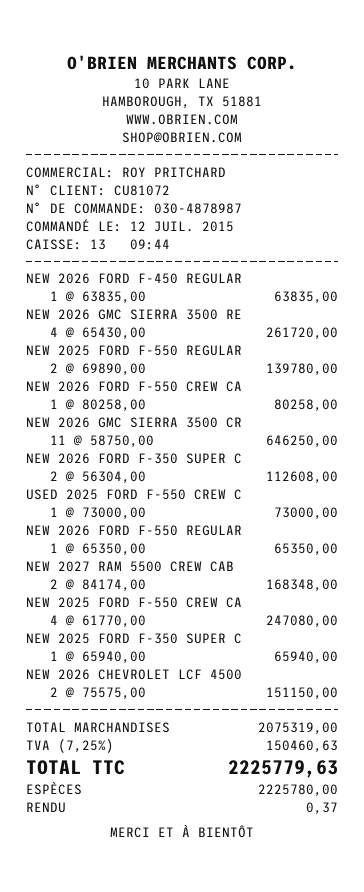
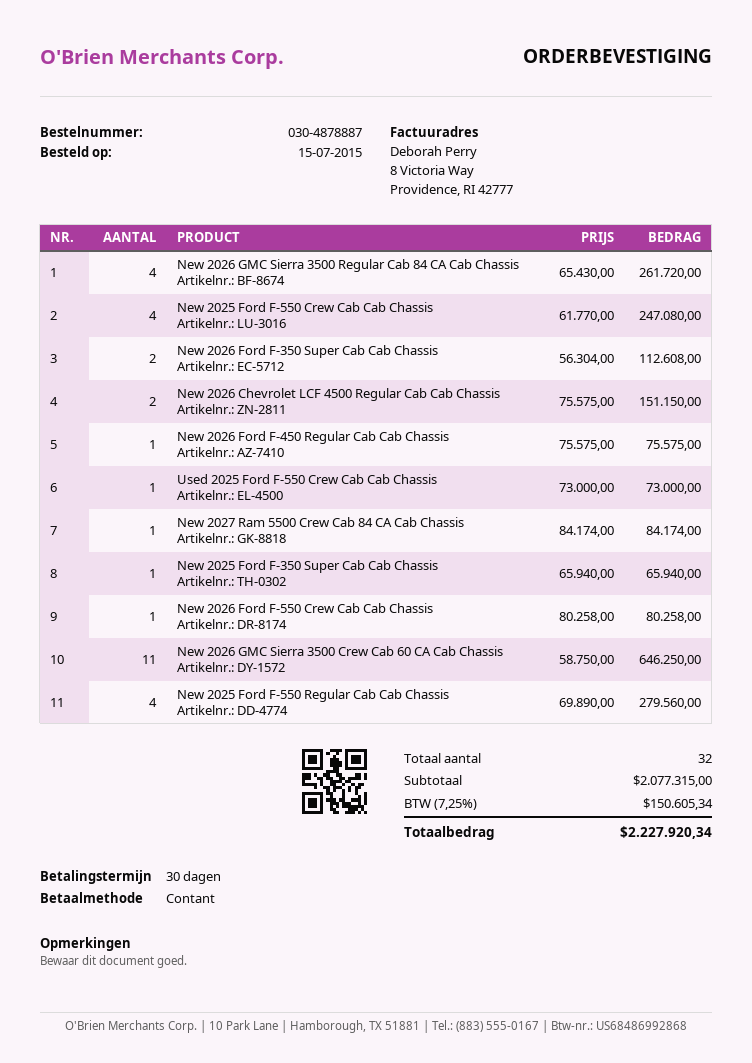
order number: 030-4878987 -> 030-4878887
order date: 2015-07-12 -> 2015-07-15
NEW 2026 FORD F-450 REGULAR: 1 x 63835.00 = 63835.00 -> 1 x 75575.00 = 75575.00
NEW 2025 FORD F-550 REGULAR: 2 x 69890.00 = 139780.00 -> 4 x 69890.00 = 279560.00
NEW 2026 FORD F-550 REGULAR: 1 x 65350.00 = 65350.00 -> none
NEW 2027 RAM 5500 CREW CAB: 2 x 84174.00 = 168348.00 -> 1 x 84174.00 = 84174.00
subtotal: 2075319.00 -> 2077315.00
tax: 7.25% = 150460.63 -> 7.25% = 150605.34
total: 2225779.63 -> 2227920.34

